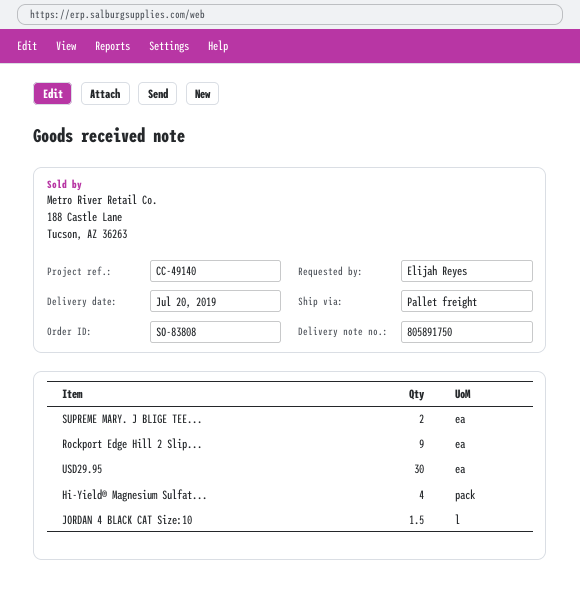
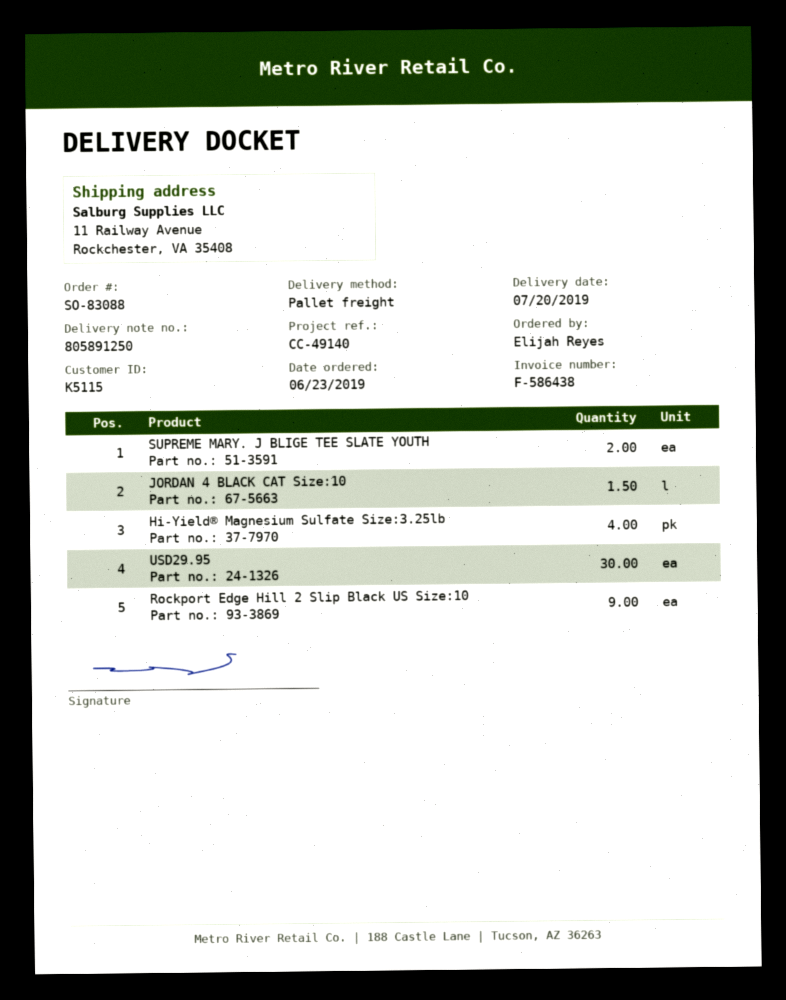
order number: SO-83808 -> SO-83088
delivery note number: 805891750 -> 805891250

